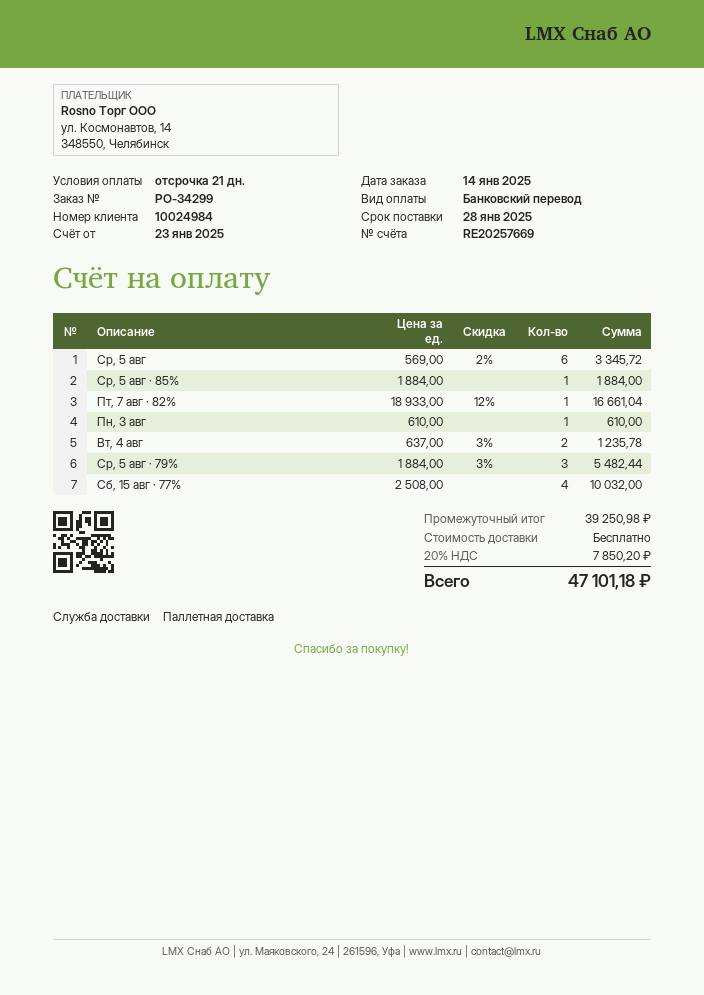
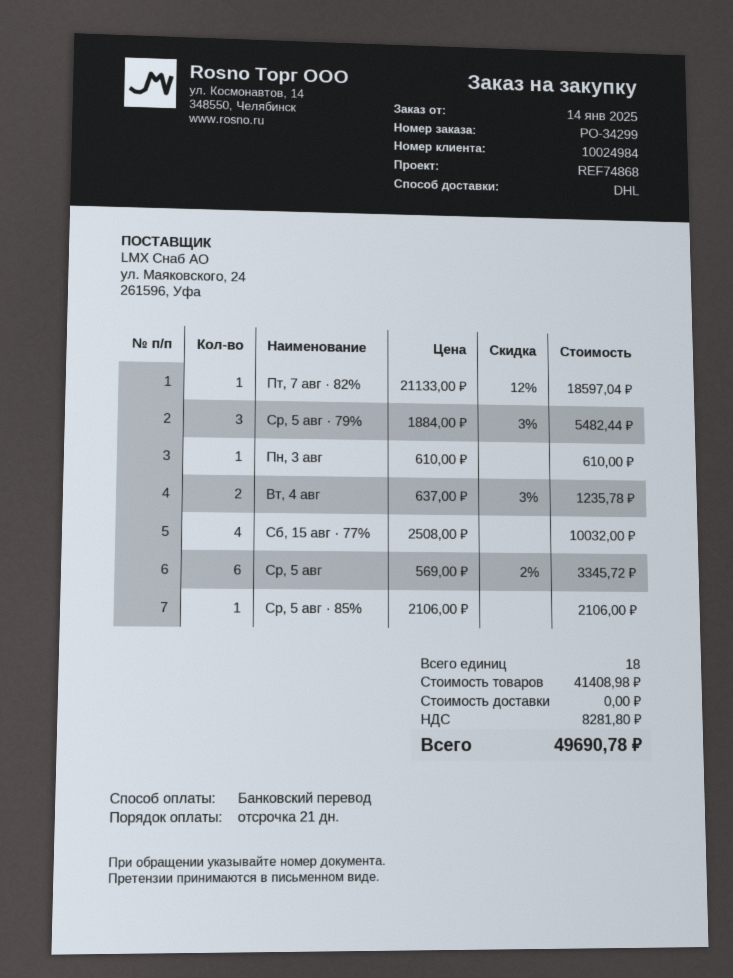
shipping method: pallet freight -> DHL
Ср, 5 авг · 85%: 1 x 1884.00 = 1884.00 -> 1 x 2106.00 = 2106.00
Пт, 7 авг · 82%: 1 x 18933.00 - 12% = 16661.04 -> 1 x 21133.00 - 12% = 18597.04
subtotal: 39250.98 -> 41408.98
tax: 7850.20 -> 8281.80
total: 47101.18 -> 49690.78

